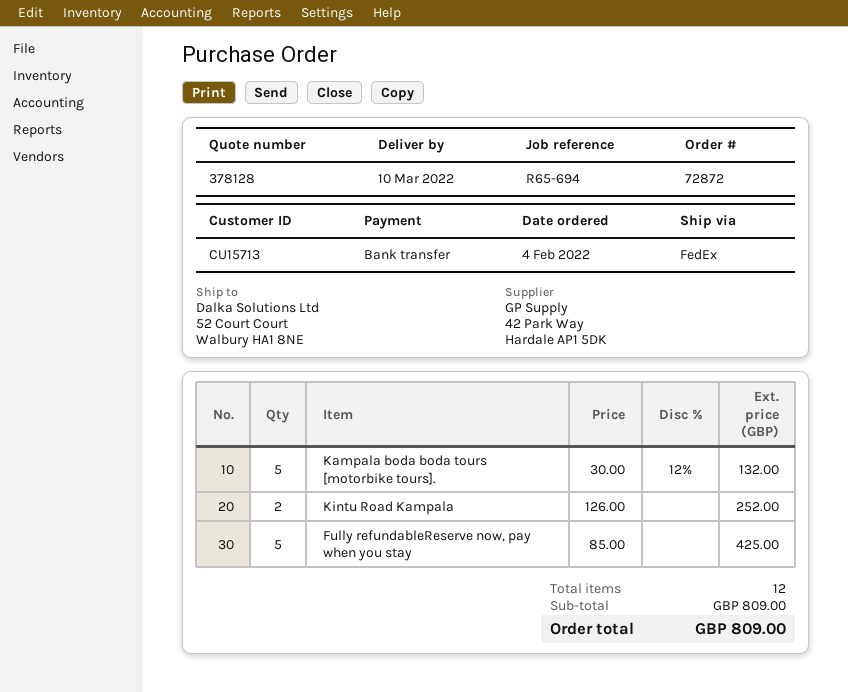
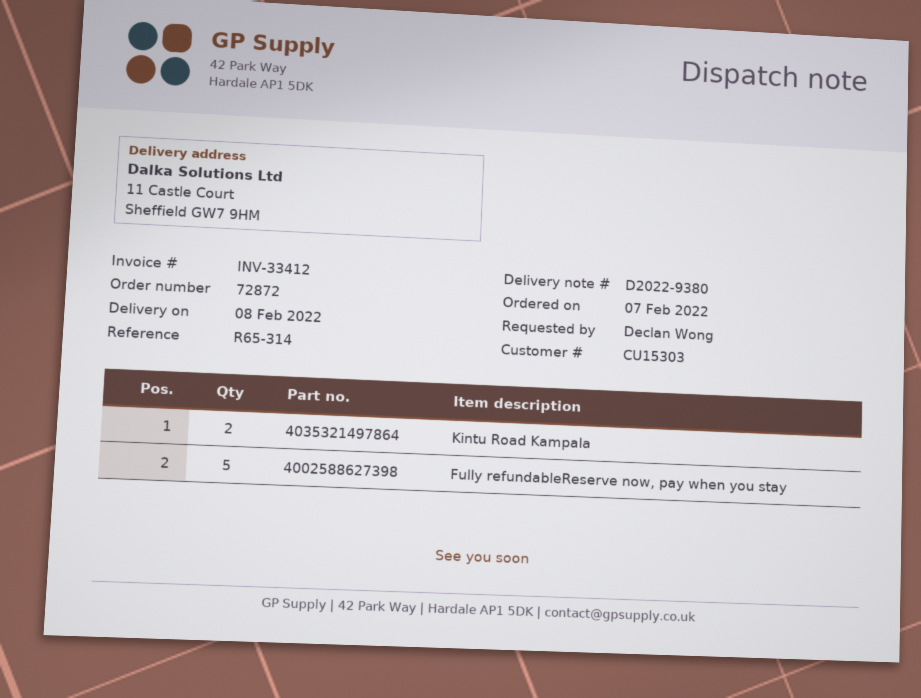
order date: 2022-02-04 -> 2022-02-07
delivery date: 2022-03-10 -> 2022-02-08
customer number: CU15713 -> CU15303
reference: R65-694 -> R65-314
ship to: 52 Court Court, Walbury HA1 8NE -> 11 Castle Court, Sheffield GW7 9HM
Kampala boda boda tours [motorbike tours].: 5 -> none

